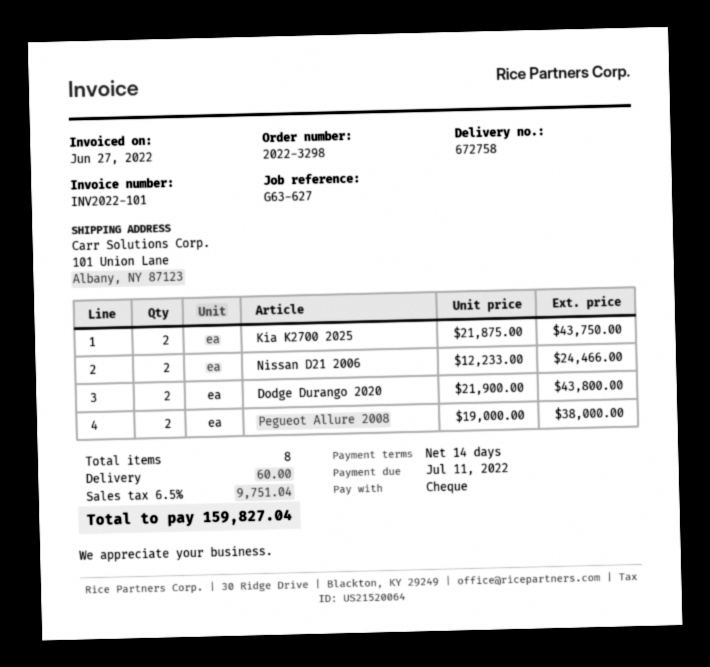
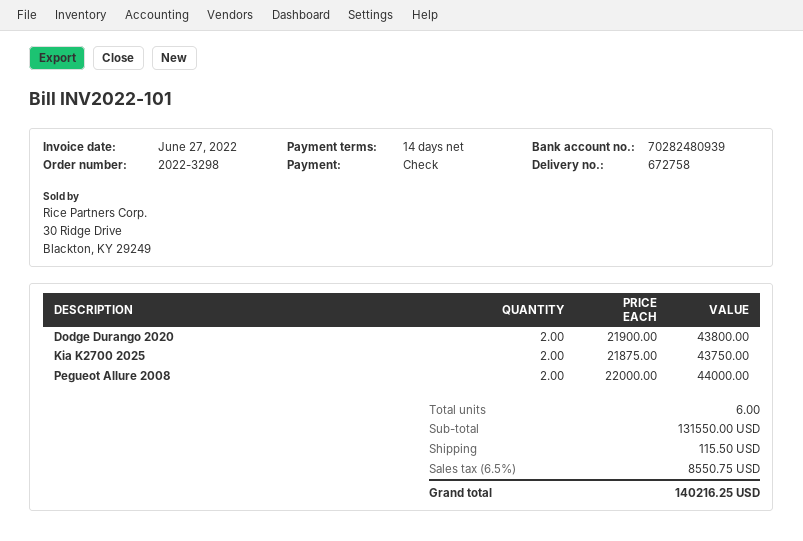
Nissan D21 2006: 2 x 12233.00 = 24466.00 -> none
Pegueot Allure 2008: 2 x 19000.00 = 38000.00 -> 2 x 22000.00 = 44000.00
total quantity: 8 -> 6
shipping: 60.00 -> 115.50
tax: 6.5% = 9751.04 -> 6.5% = 8550.75
total: 159827.04 -> 140216.25

